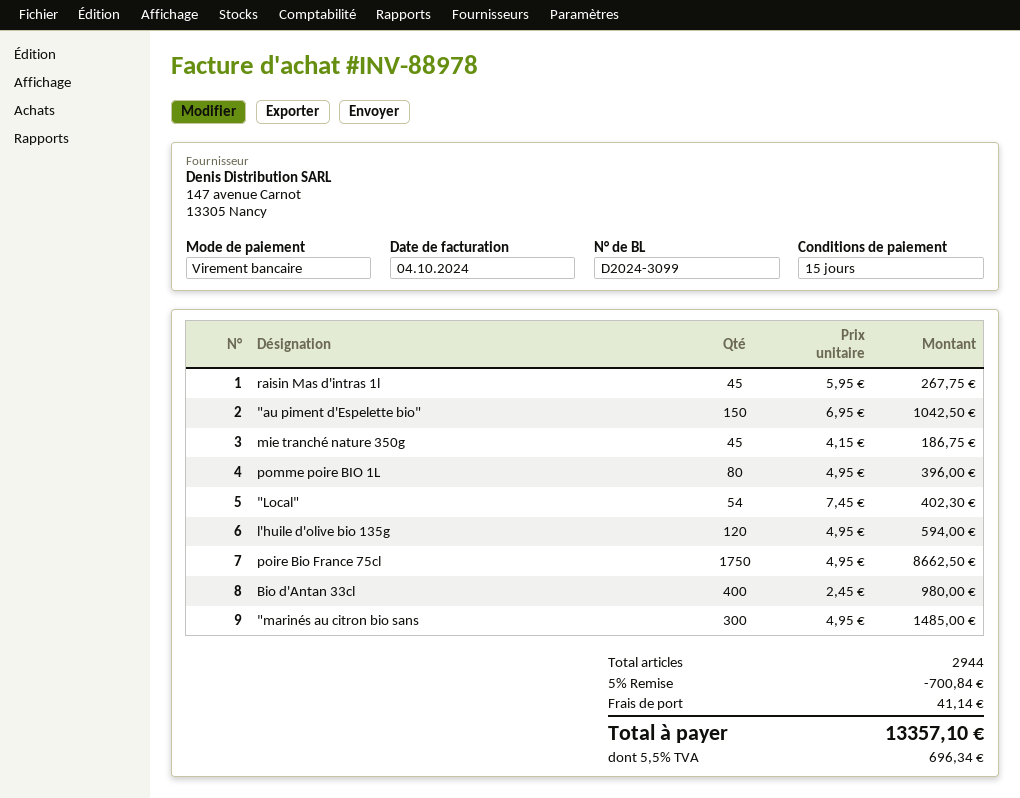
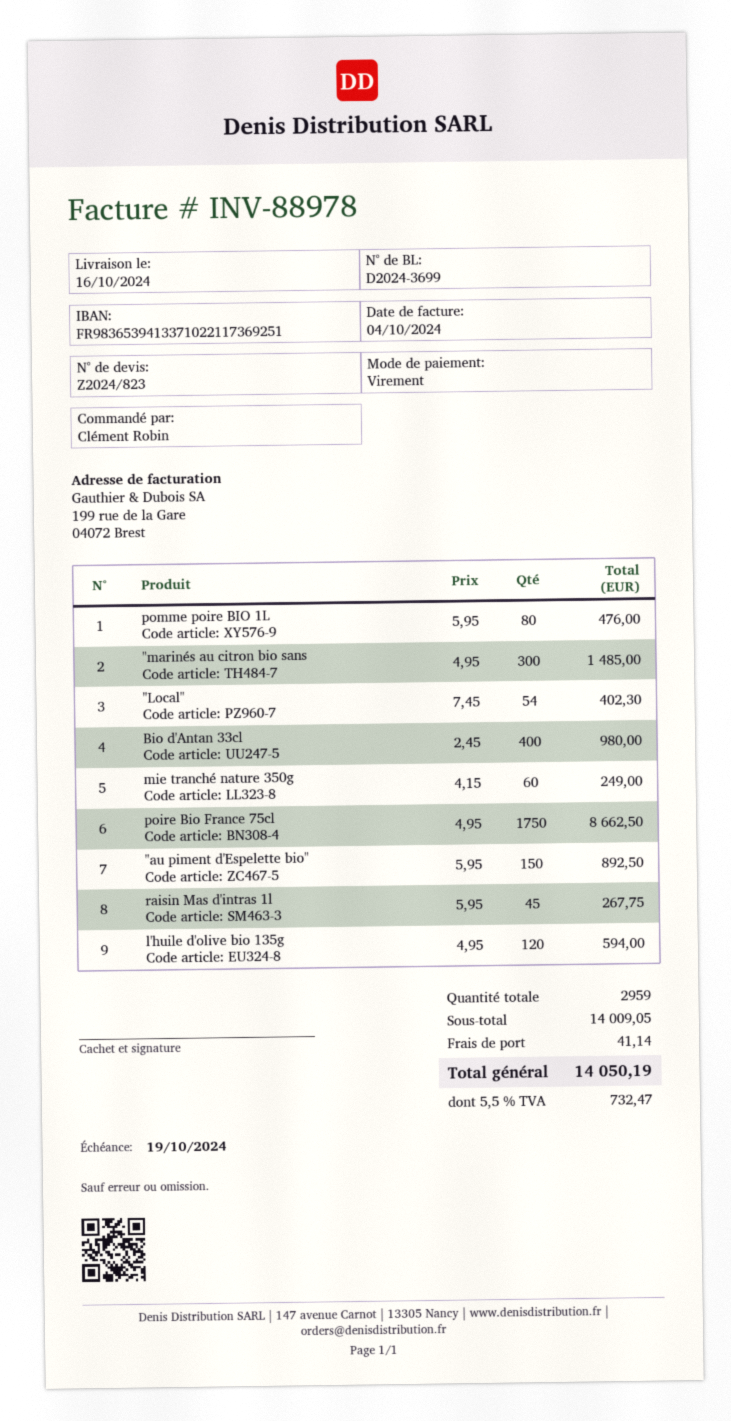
delivery note number: D2024-3099 -> D2024-3699
"au piment d'Espelette bio": 150 x 6.95 = 1042.50 -> 150 x 5.95 = 892.50
mie tranché nature 350g: 45 x 4.15 = 186.75 -> 60 x 4.15 = 249.00
pomme poire BIO 1L: 80 x 4.95 = 396.00 -> 80 x 5.95 = 476.00
total quantity: 2944 -> 2959
discount: 5% = 700.84 -> none
tax: 5.5% = 696.34 -> 5.5% = 732.47
total: 13357.10 -> 14050.19

